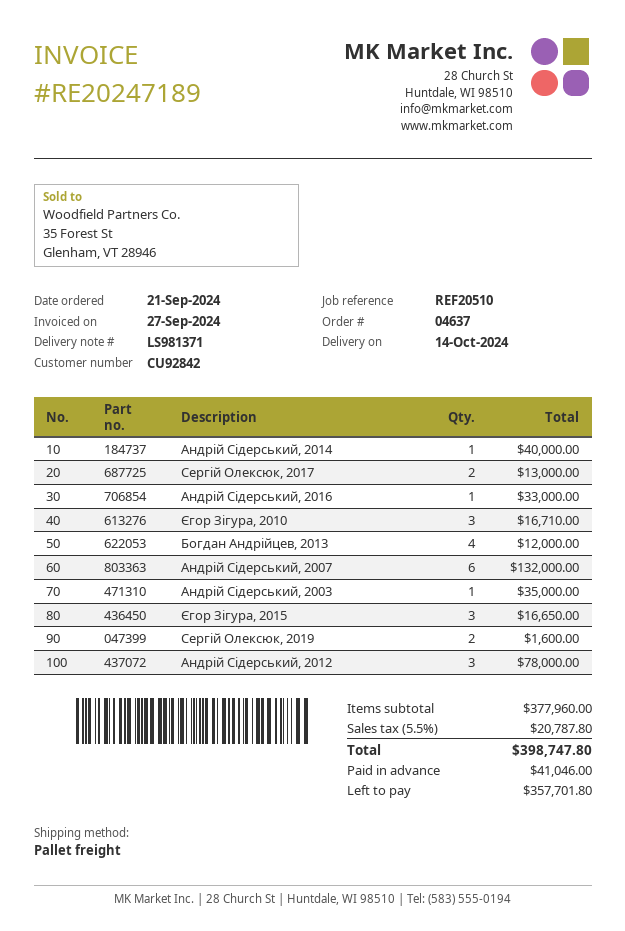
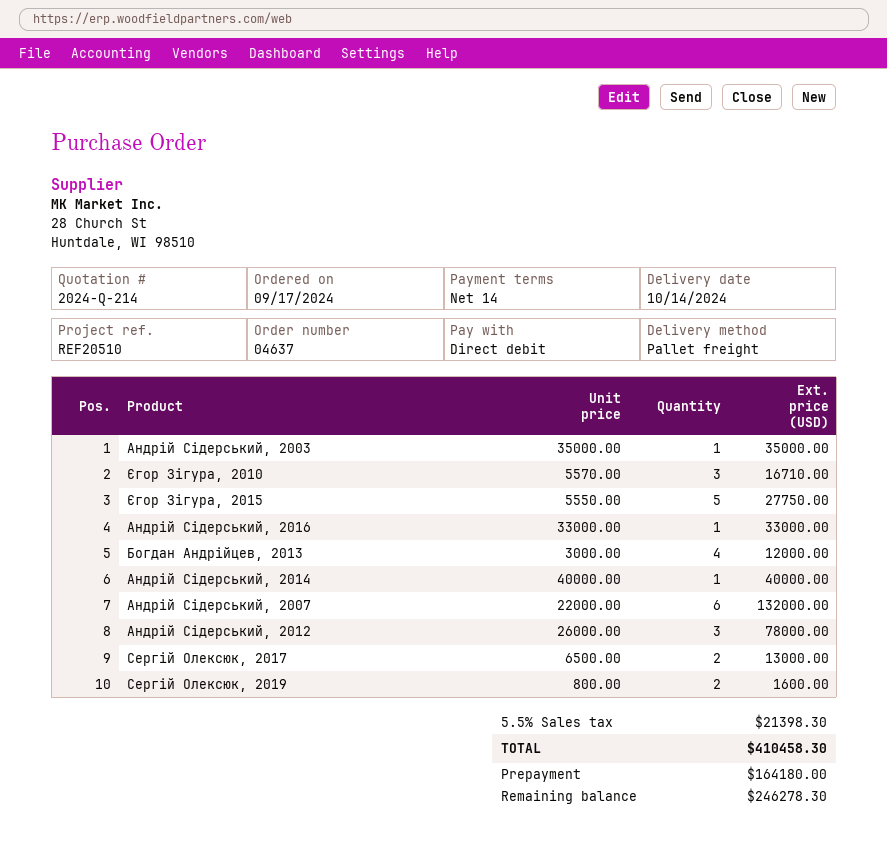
order date: 2024-09-21 -> 2024-09-17
Єгор Зігура, 2015: 3 for 16650.00 -> 5 for 27750.00
tax: 5.5% = 20787.80 -> 5.5% = 21398.30
total: 398747.80 -> 410458.30
deposit: 41046.00 -> 164180.00
balance: 357701.80 -> 246278.30

